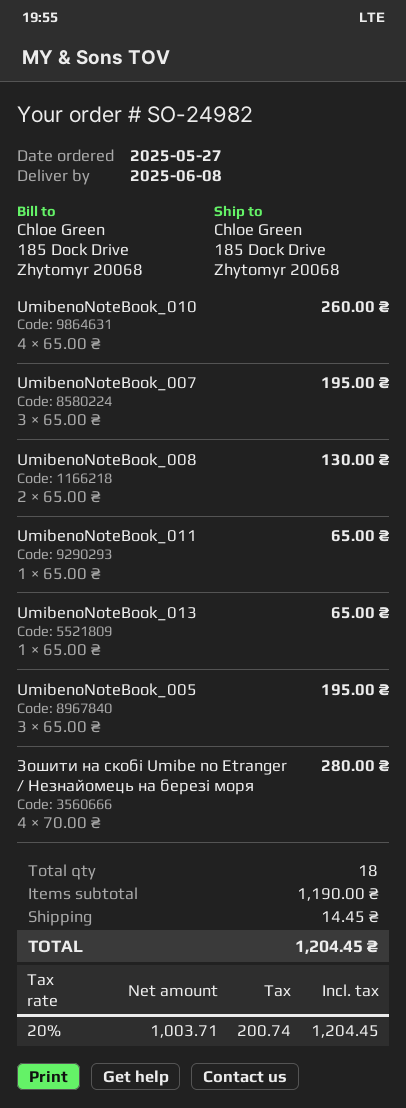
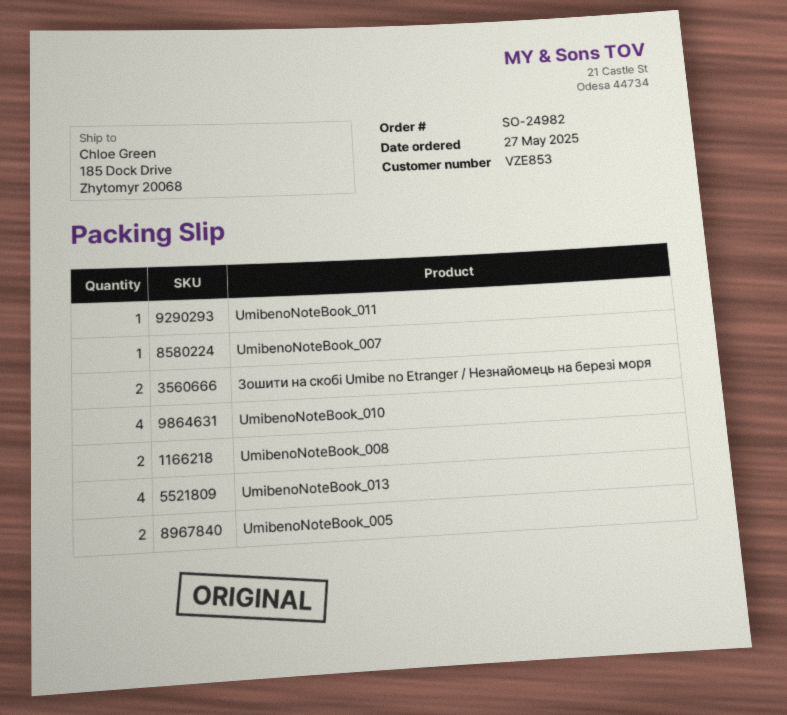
UmibenoNoteBook_007: 3 -> 1
UmibenoNoteBook_013: 1 -> 4
UmibenoNoteBook_005: 3 -> 2
Зошити на скобі Umibe no Etranger / Незнайомець на березі моря: 4 -> 2

